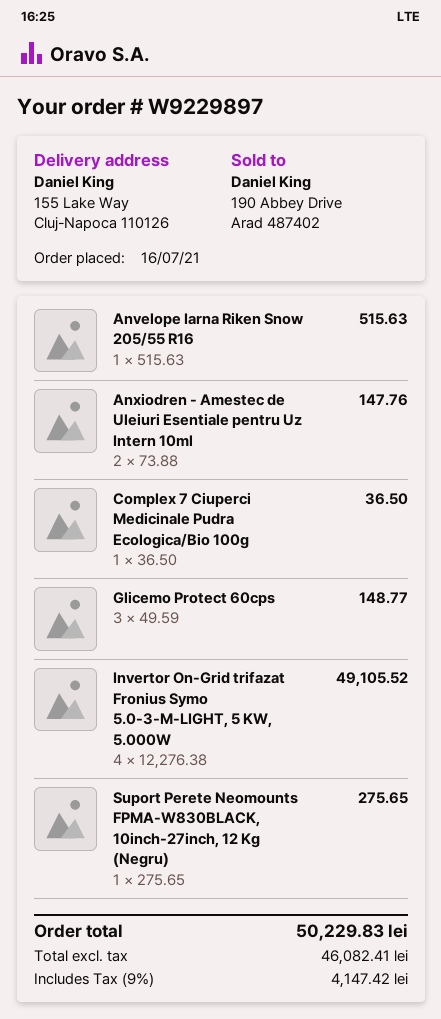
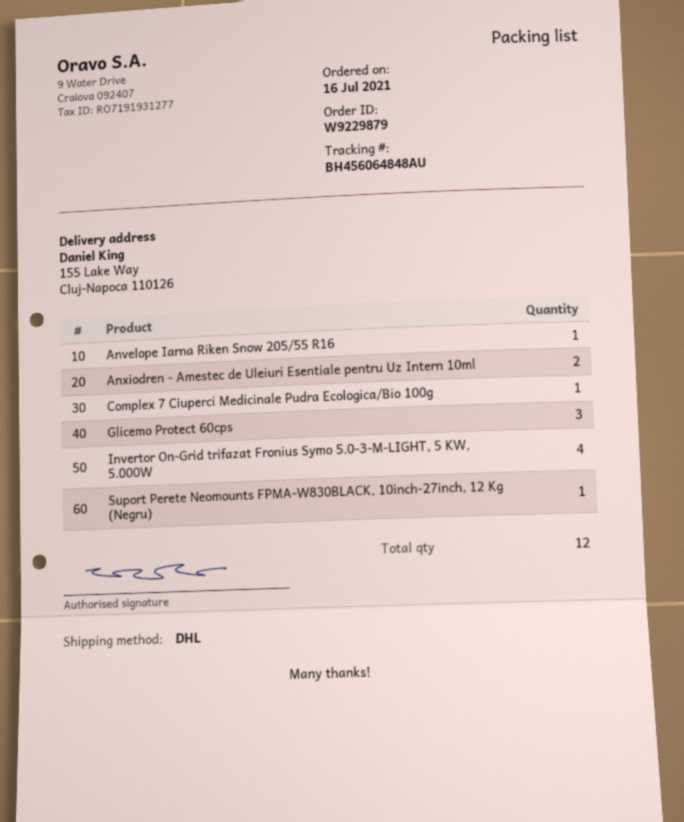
order number: W9229897 -> W9229879

